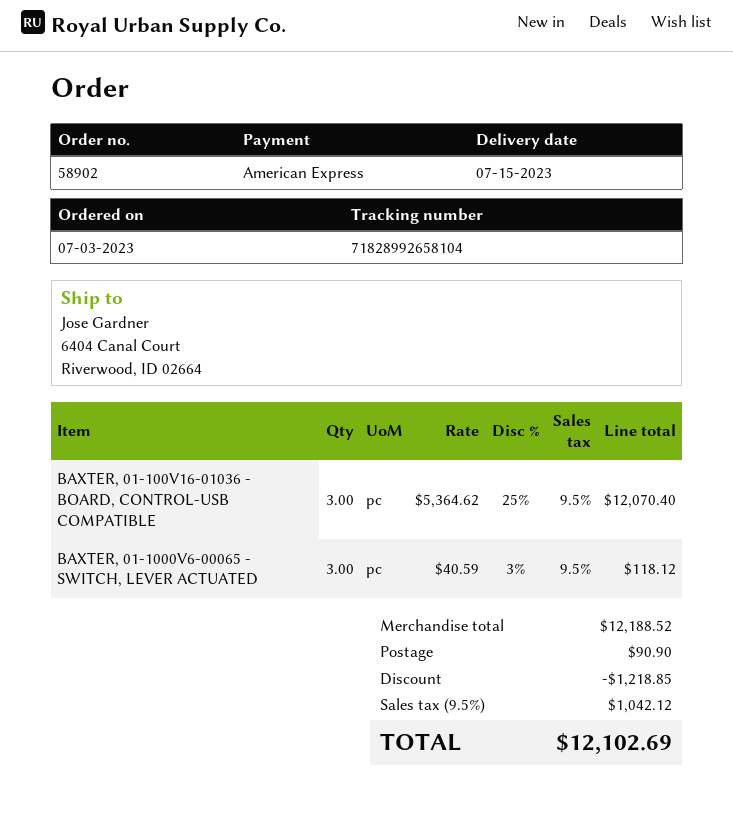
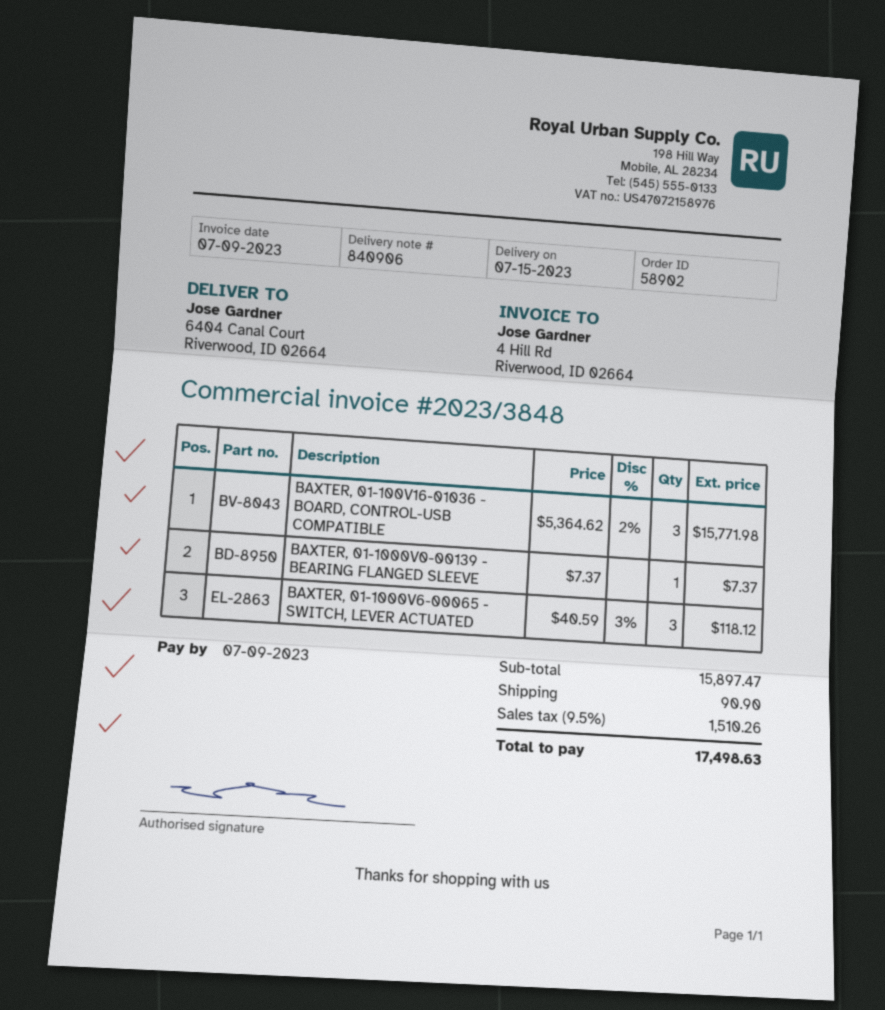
BAXTER, 01-100V16-01036 - BOARD, CONTROL-USB COMPATIBLE: 3 x 5364.62 - 25% = 12070.40 -> 3 x 5364.62 - 2% = 15771.98
BAXTER, 01-1000V0-00139 - BEARING FLANGED SLEEVE: none -> 1 x 7.37 = 7.37
subtotal: 12188.52 -> 15897.47
discount: 1218.85 -> none
tax: 9.5% = 1042.12 -> 9.5% = 1510.26
total: 12102.69 -> 17498.63

